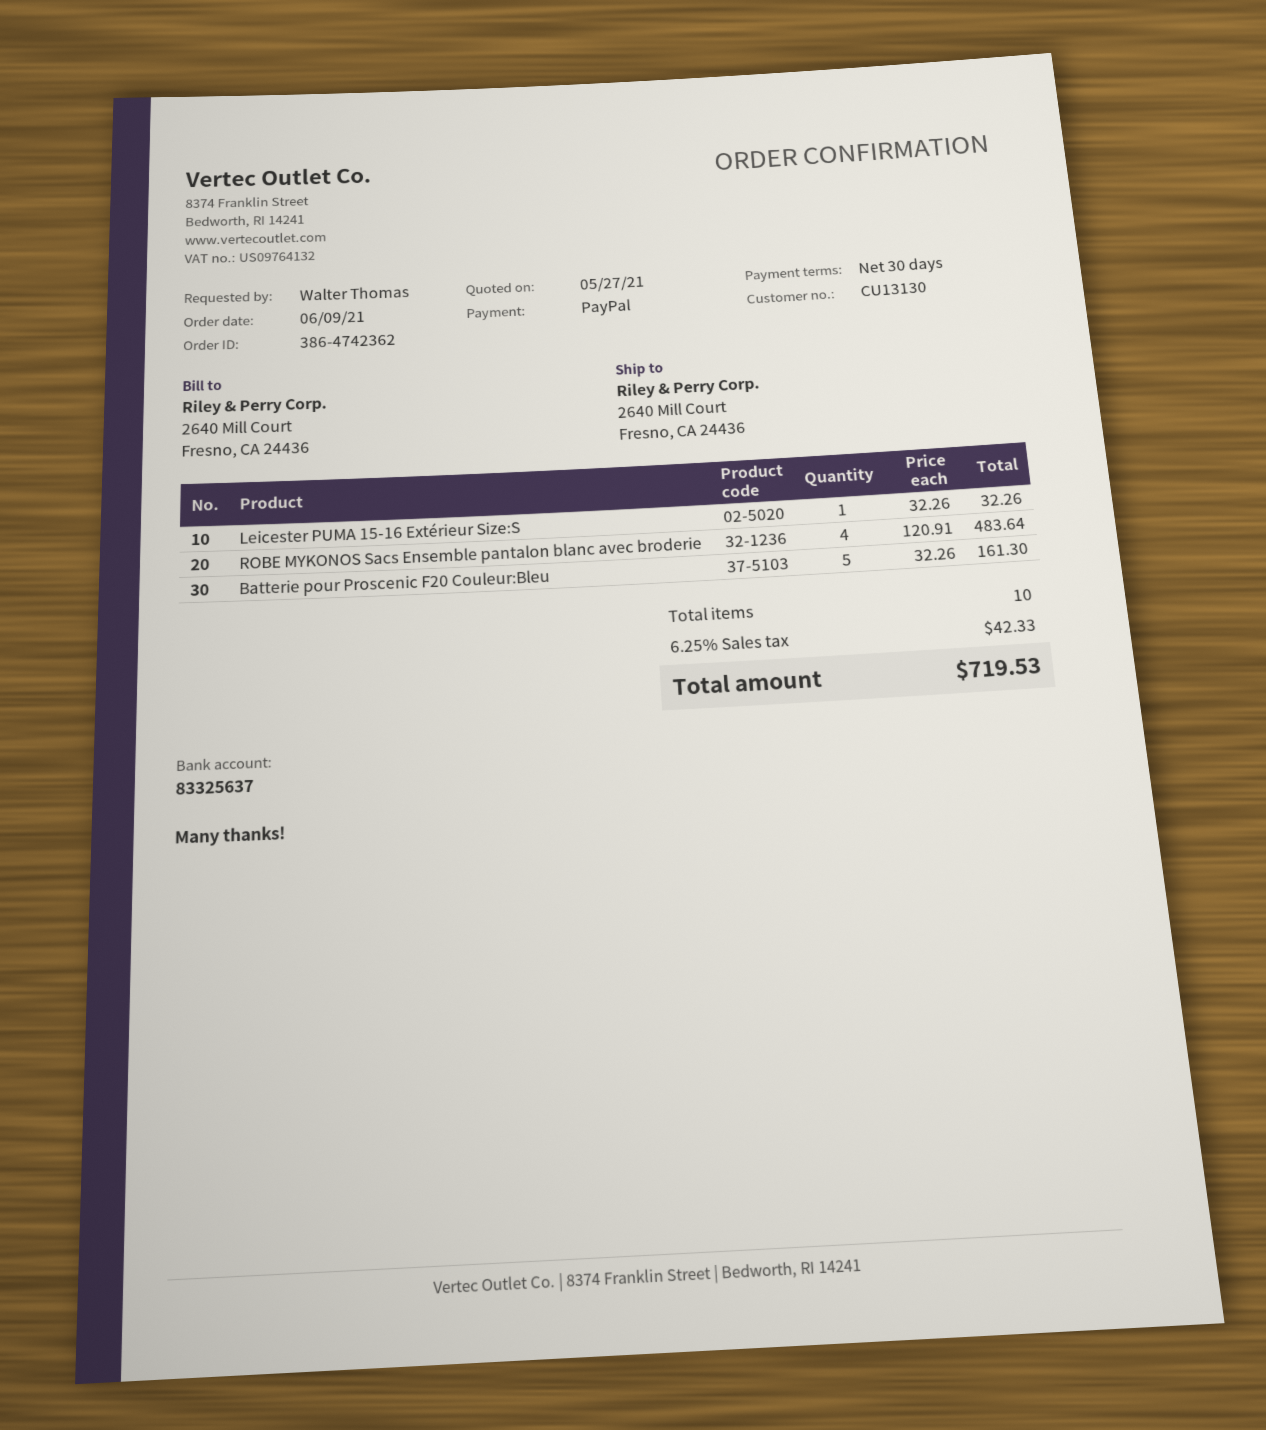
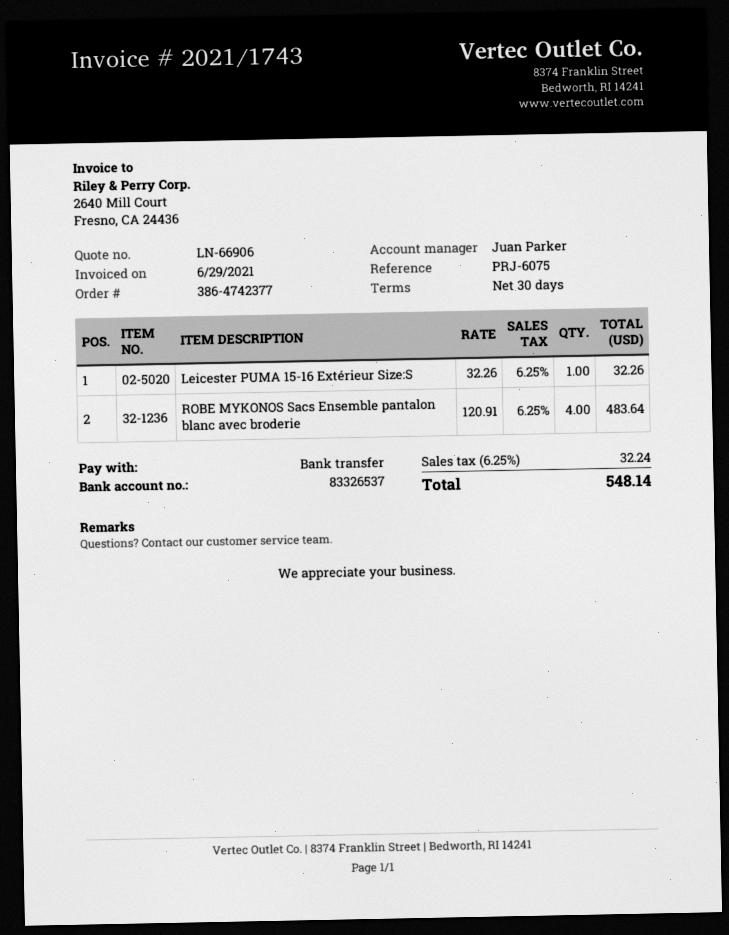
order number: 386-4742362 -> 386-4742377
payment method: PayPal -> bank transfer
bank account: 83325637 -> 83326537
Batterie pour Proscenic F20 Couleur:Bleu: 5 x 32.26 = 161.30 -> none
tax: 6.25% = 42.33 -> 6.25% = 32.24
total: 719.53 -> 548.14

